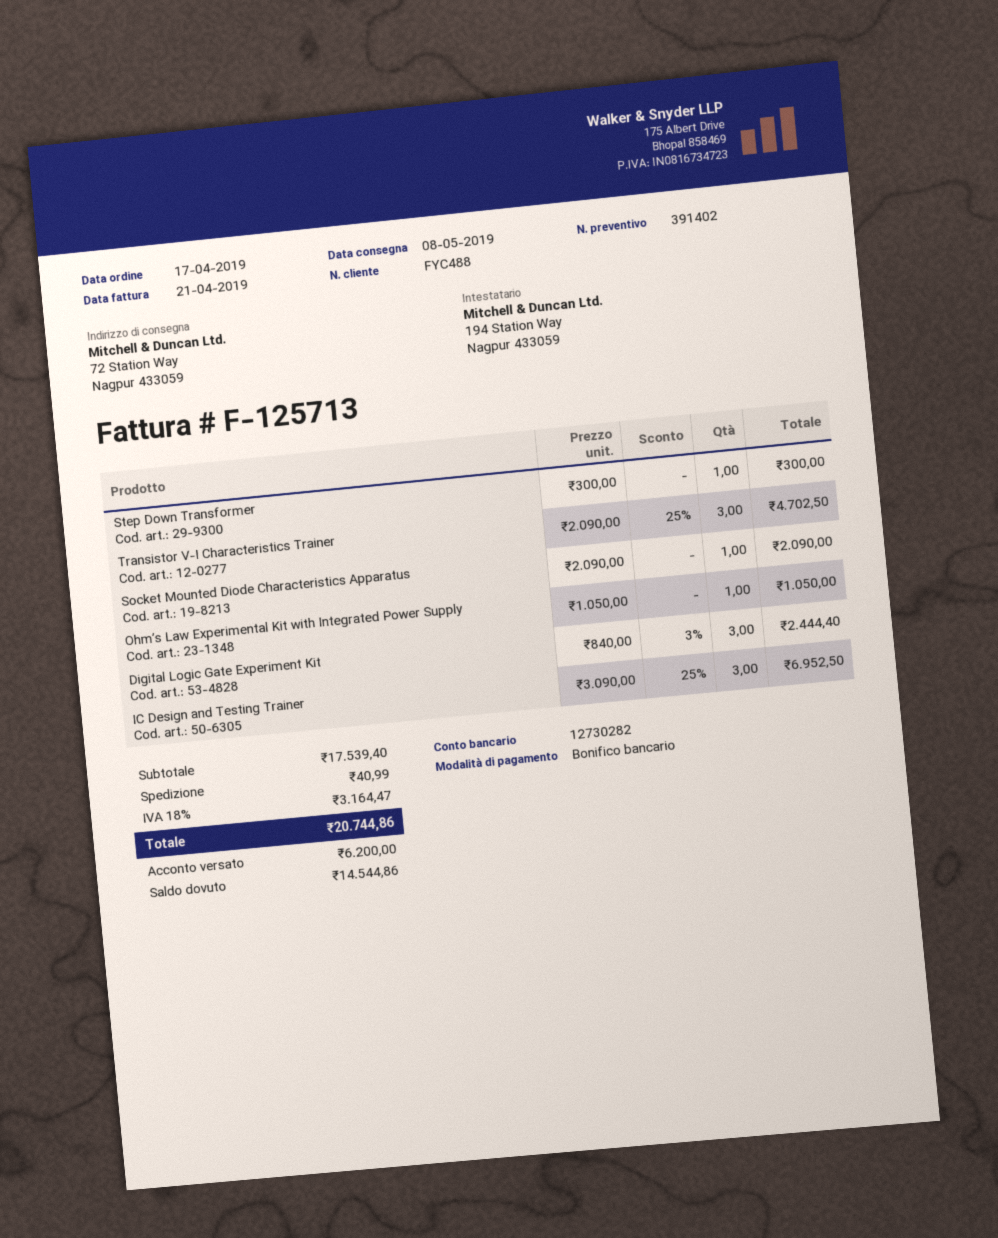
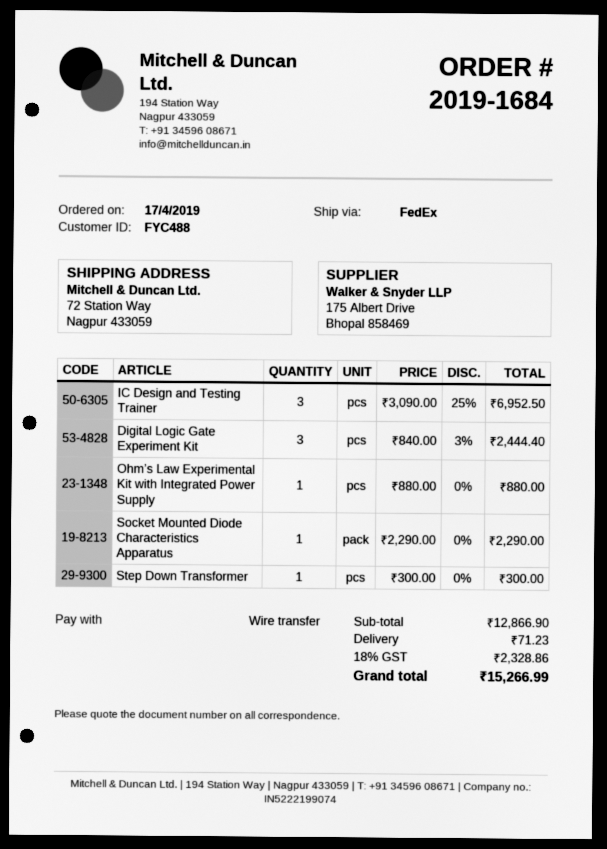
Transistor V-I Characteristics Trainer: 3 x 2090.00 - 25% = 4702.50 -> none
Socket Mounted Diode Characteristics Apparatus: 1 x 2090.00 = 2090.00 -> 1 x 2290.00 = 2290.00
Ohm’s Law Experimental Kit with Integrated Power Supply: 1 x 1050.00 = 1050.00 -> 1 x 880.00 = 880.00
subtotal: 17539.40 -> 12866.90
shipping: 40.99 -> 71.23
tax: 18% = 3164.47 -> 18% = 2328.86
total: 20744.86 -> 15266.99

